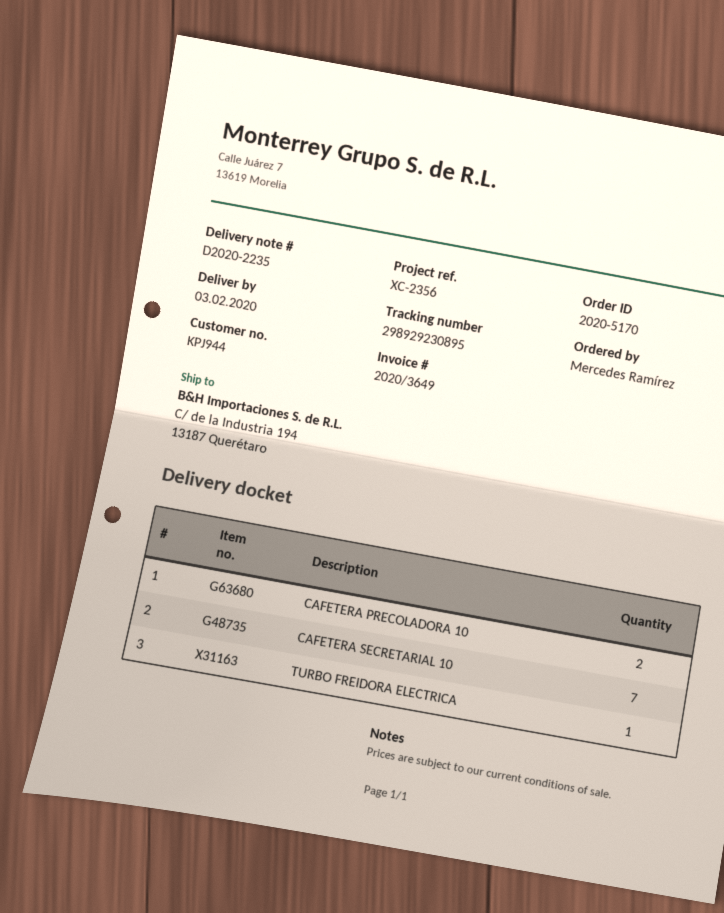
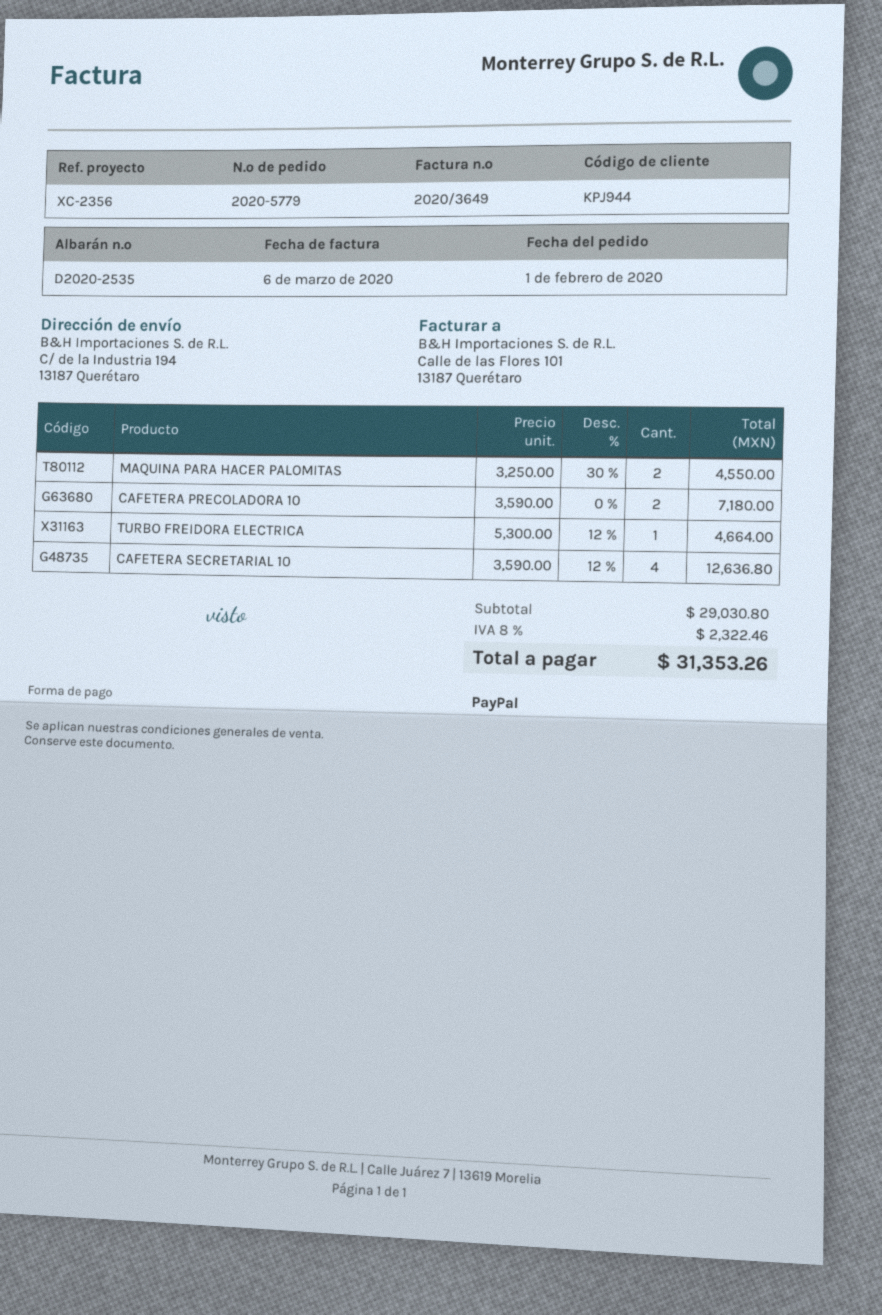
order number: 2020-5170 -> 2020-5779
delivery note number: D2020-2235 -> D2020-2535
CAFETERA SECRETARIAL 10: 7 -> 4
MAQUINA PARA HACER PALOMITAS: none -> 2

